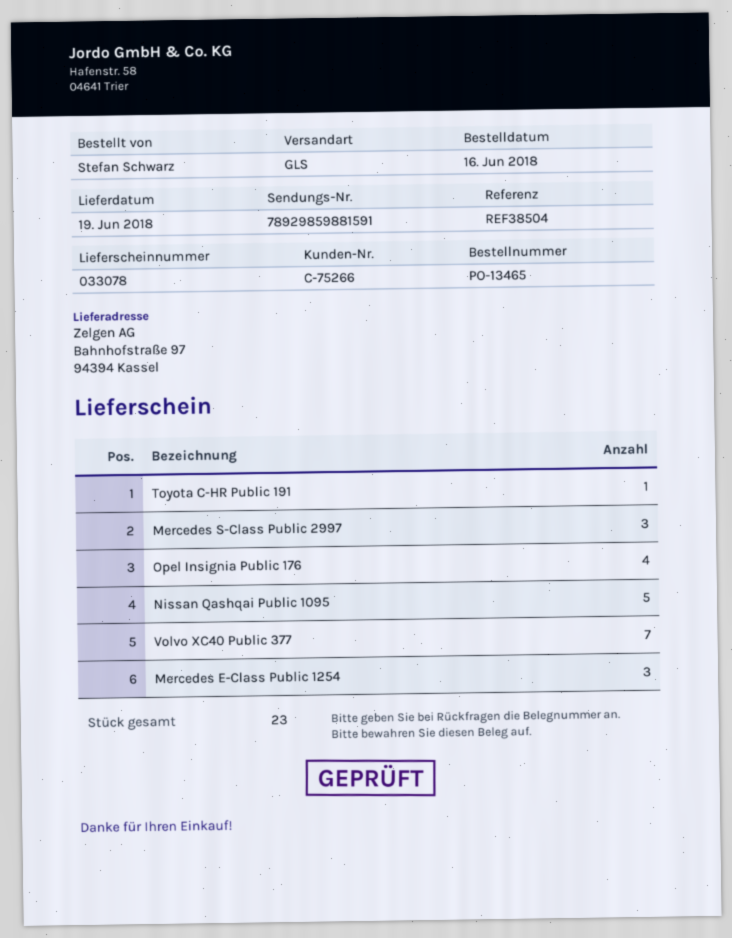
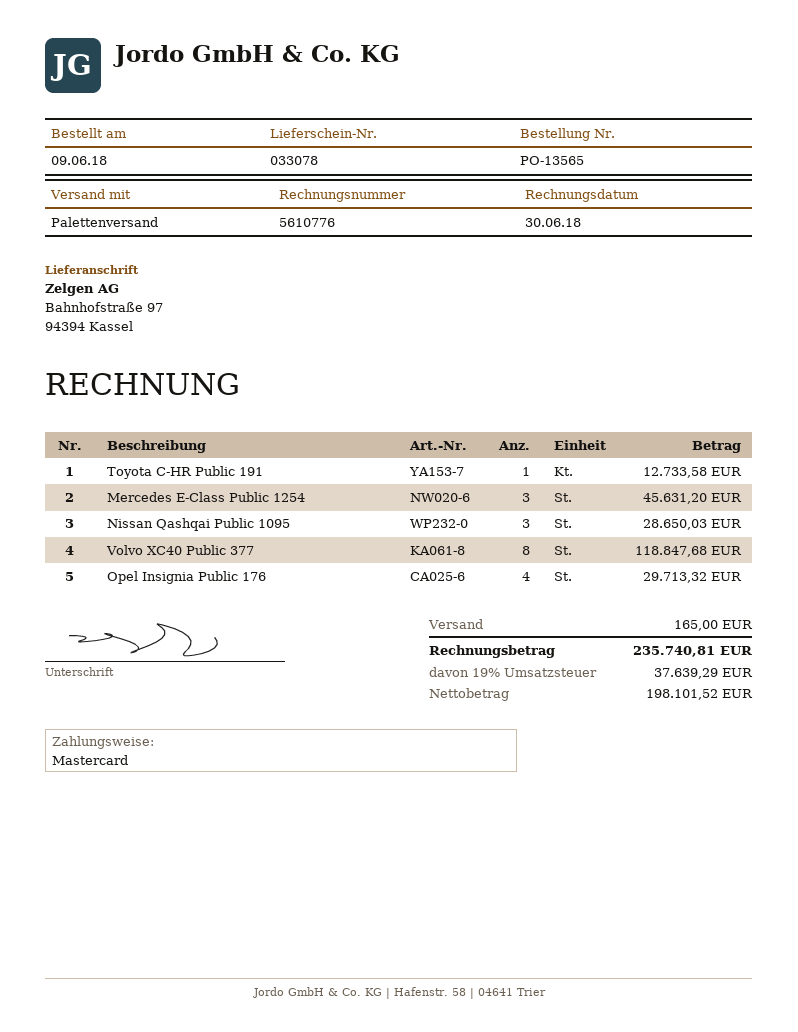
order number: PO-13465 -> PO-13565
order date: 2018-06-16 -> 2018-06-09
shipping method: GLS -> pallet freight
Mercedes S-Class Public 2997: 3 -> none
Nissan Qashqai Public 1095: 5 -> 3
Volvo XC40 Public 377: 7 -> 8

